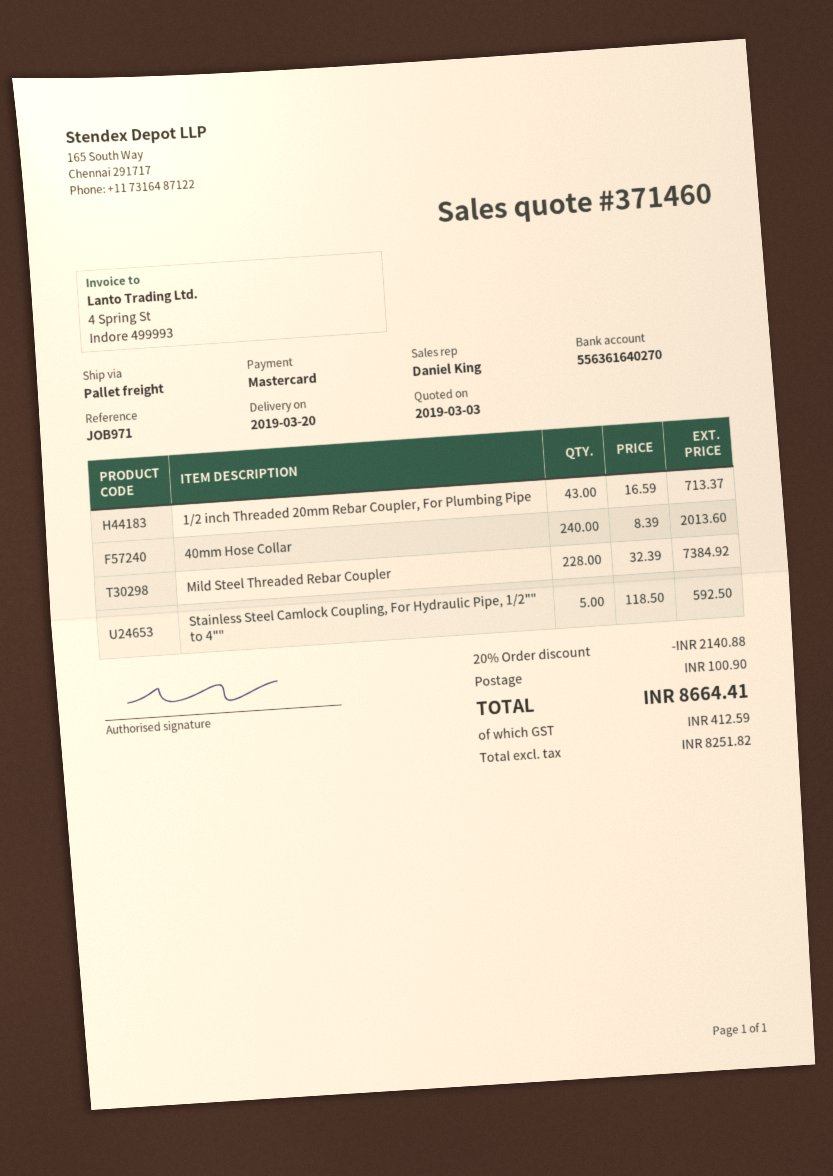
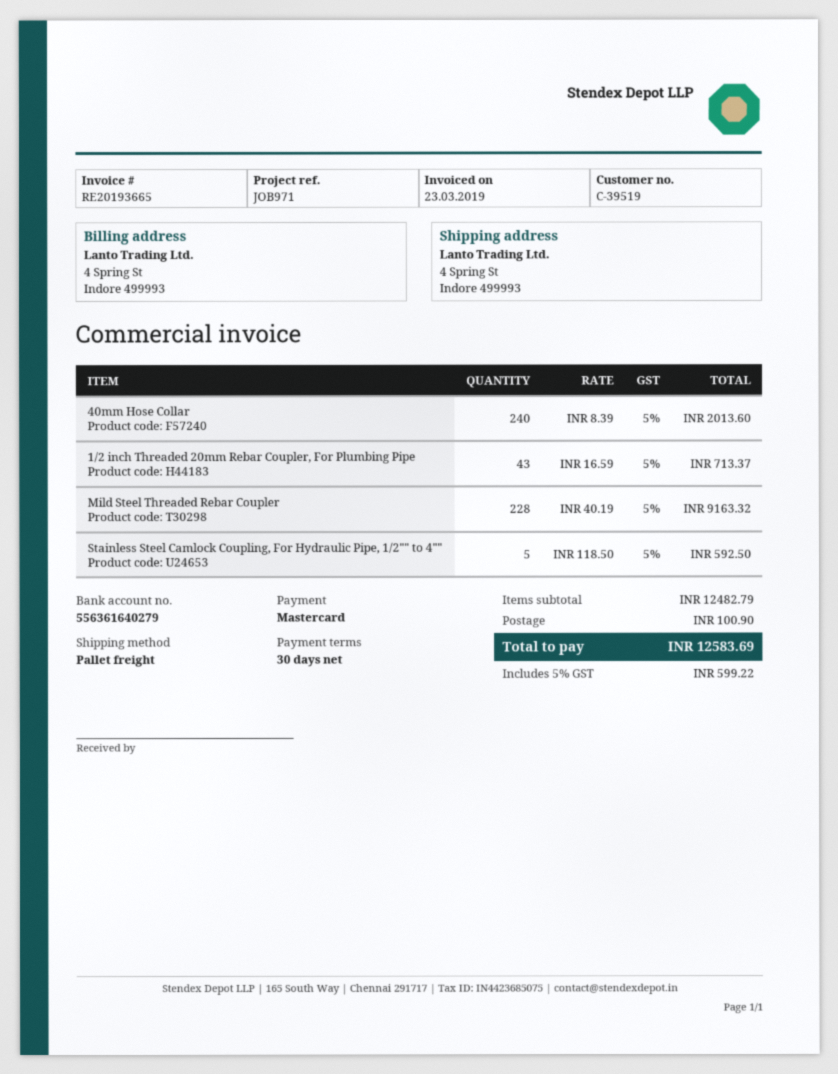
bank account: 556361640270 -> 556361640279
Mild Steel Threaded Rebar Coupler: 228 x 32.39 = 7384.92 -> 228 x 40.19 = 9163.32
discount: 20% = 2140.88 -> none
tax: 412.59 -> 599.22
total: 8664.41 -> 12583.69

